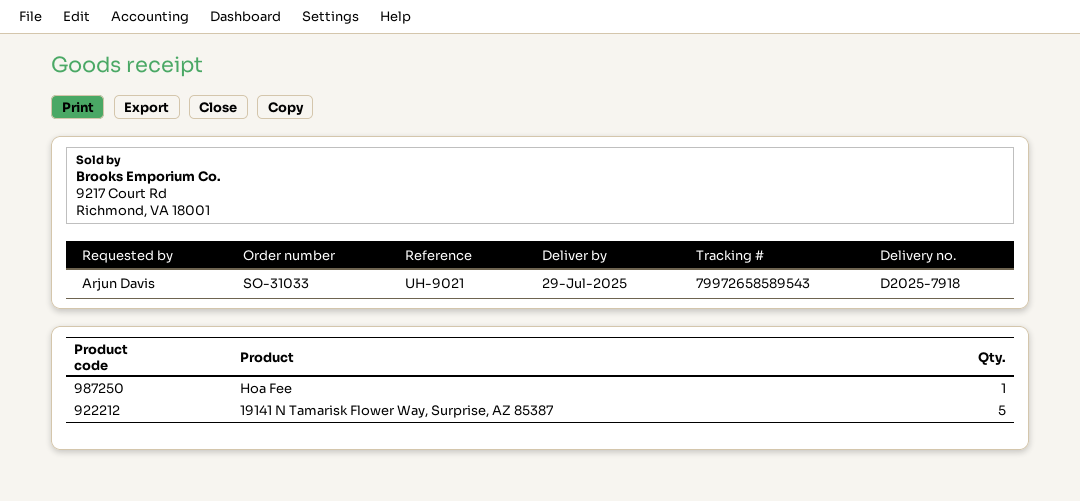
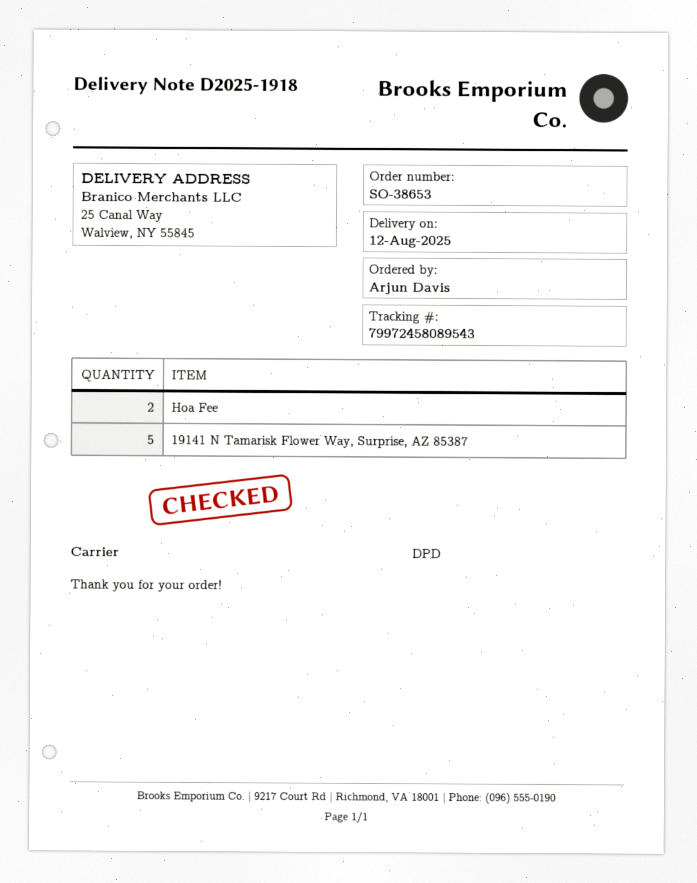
order number: SO-31033 -> SO-38653
delivery note number: D2025-7918 -> D2025-1918
delivery date: 2025-07-29 -> 2025-08-12
tracking number: 79972658589543 -> 79972458089543
Hoa Fee: 1 -> 2

